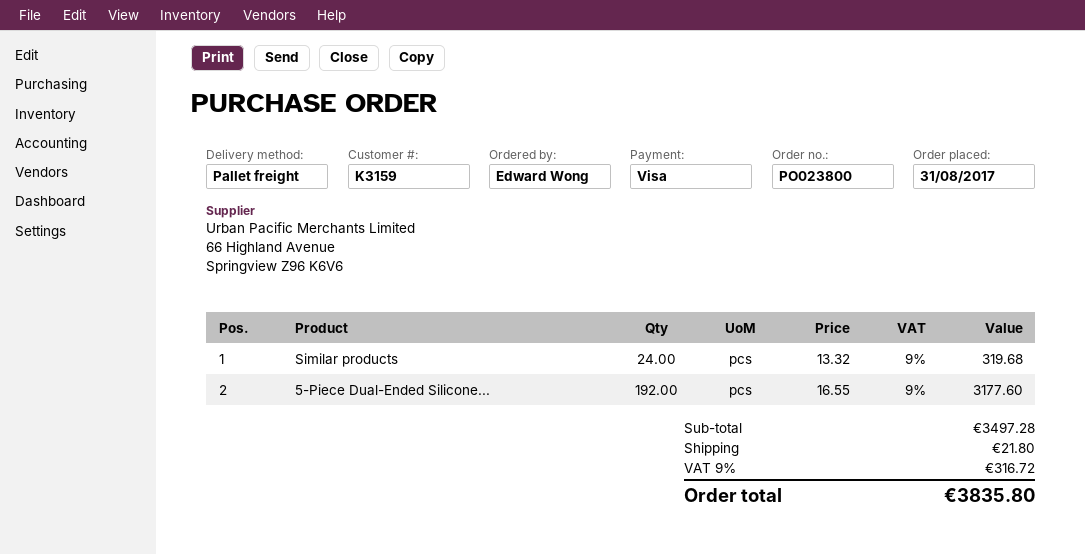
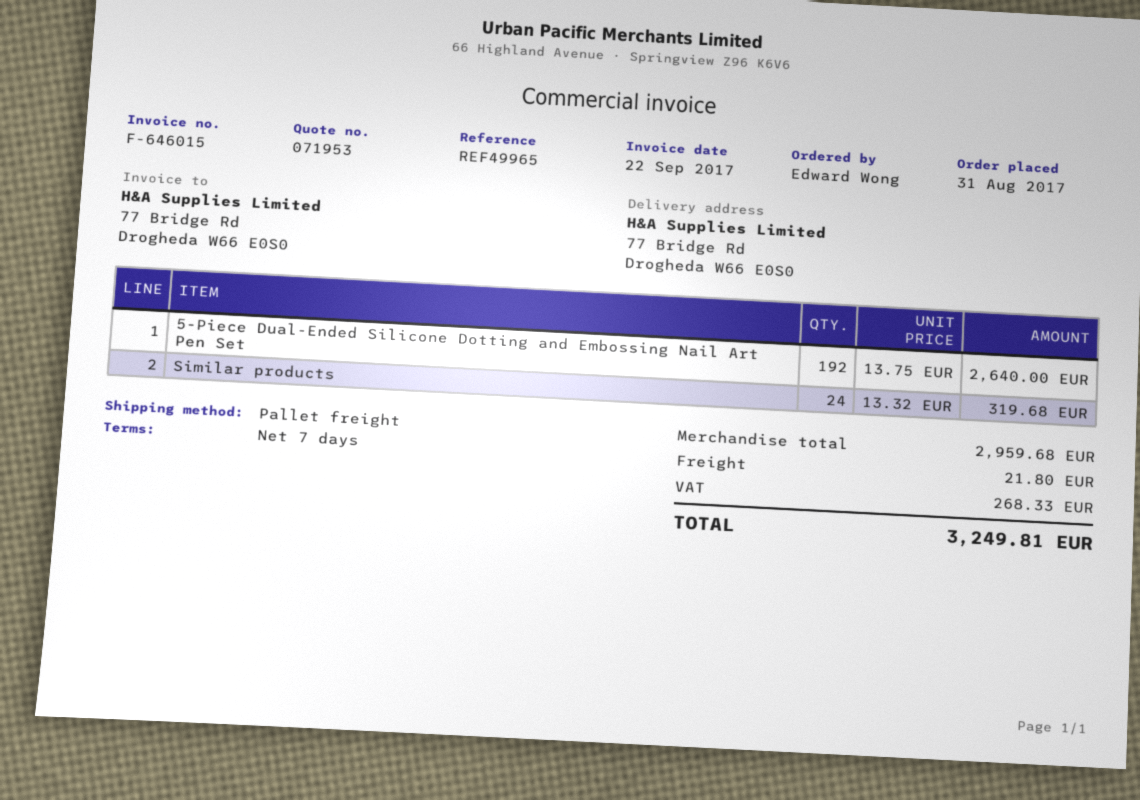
5-Piece Dual-Ended Silicone...: 192 x 16.55 = 3177.60 -> 192 x 13.75 = 2640.00
subtotal: 3497.28 -> 2959.68
tax: 316.72 -> 268.33
total: 3835.80 -> 3249.81

